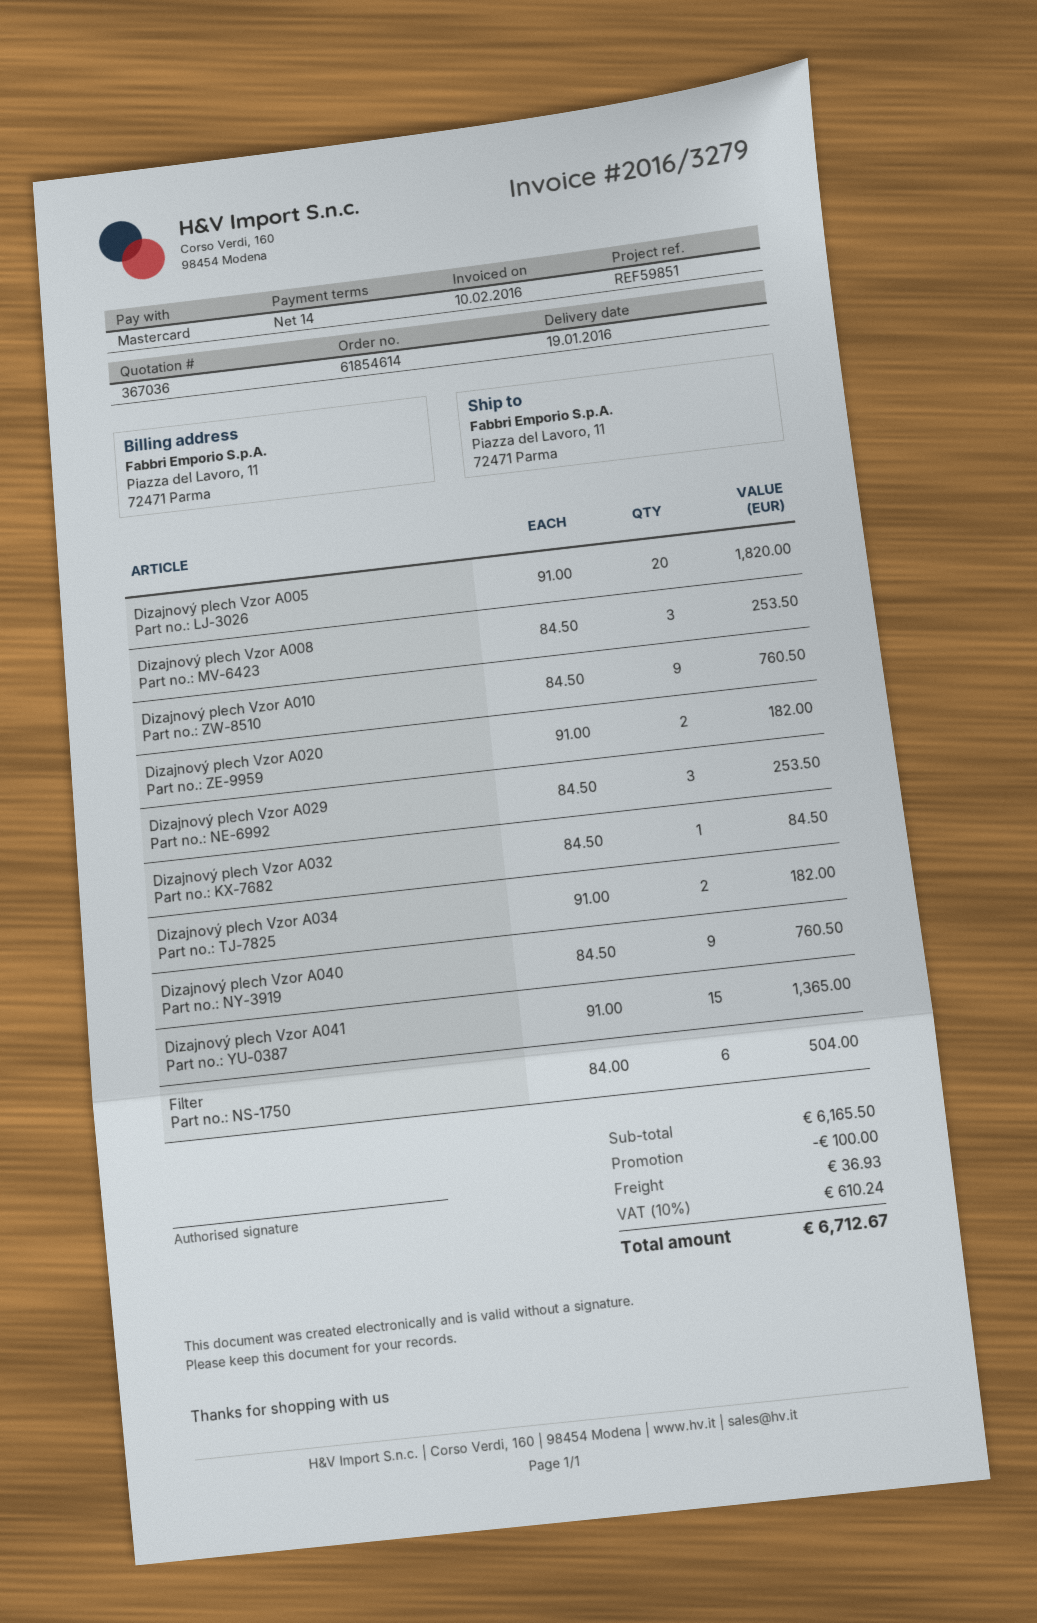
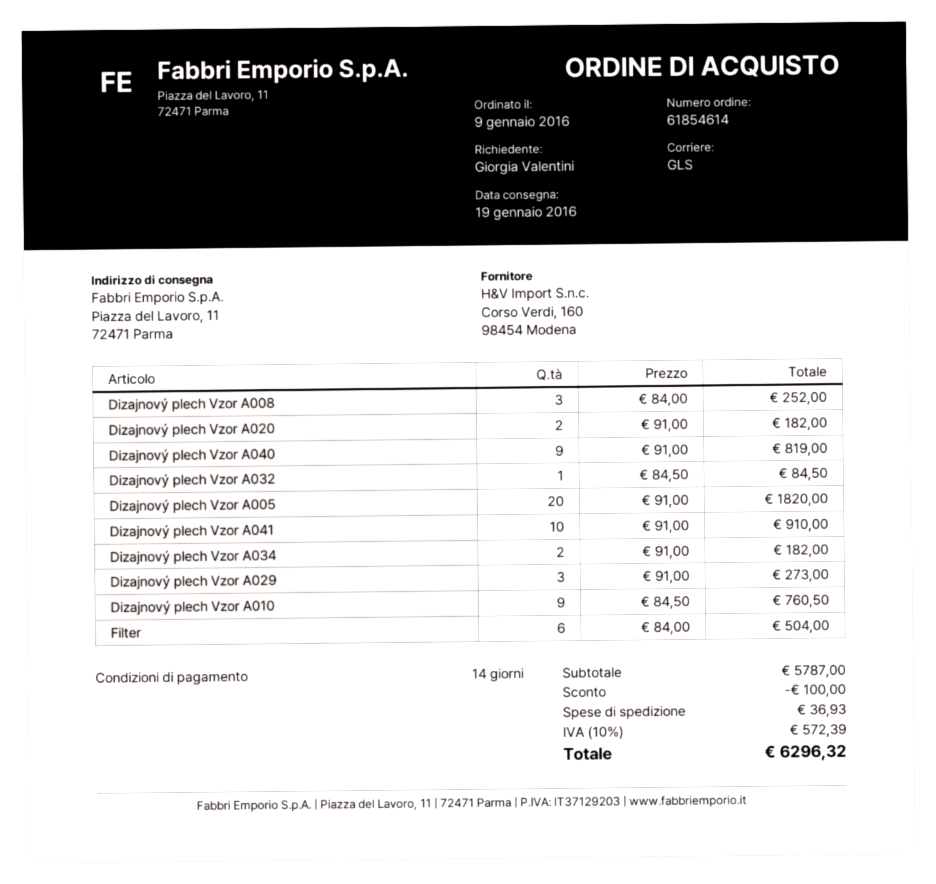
Dizajnový plech Vzor A008: 3 x 84.50 = 253.50 -> 3 x 84.00 = 252.00
Dizajnový plech Vzor A029: 3 x 84.50 = 253.50 -> 3 x 91.00 = 273.00
Dizajnový plech Vzor A040: 9 x 84.50 = 760.50 -> 9 x 91.00 = 819.00
Dizajnový plech Vzor A041: 15 x 91.00 = 1365.00 -> 10 x 91.00 = 910.00
subtotal: 6165.50 -> 5787.00
tax: 10% = 610.24 -> 10% = 572.39
total: 6712.67 -> 6296.32

